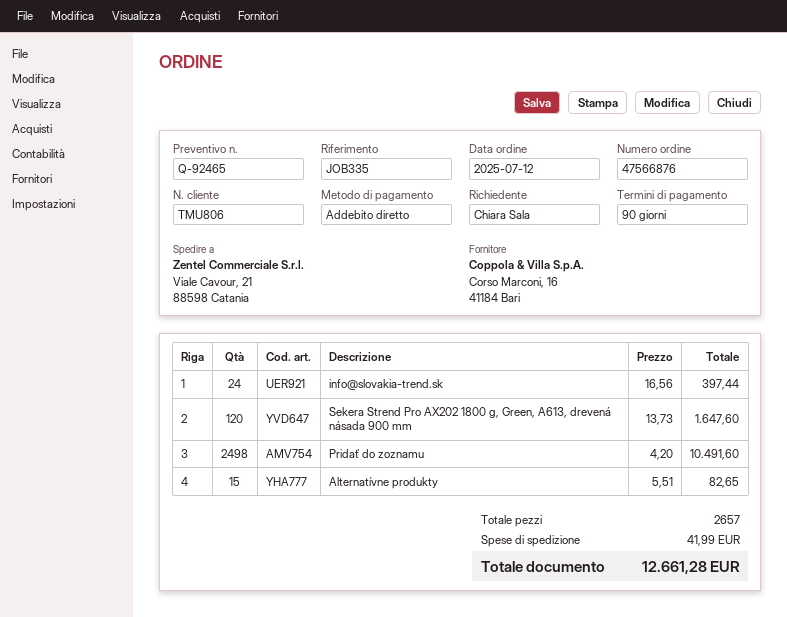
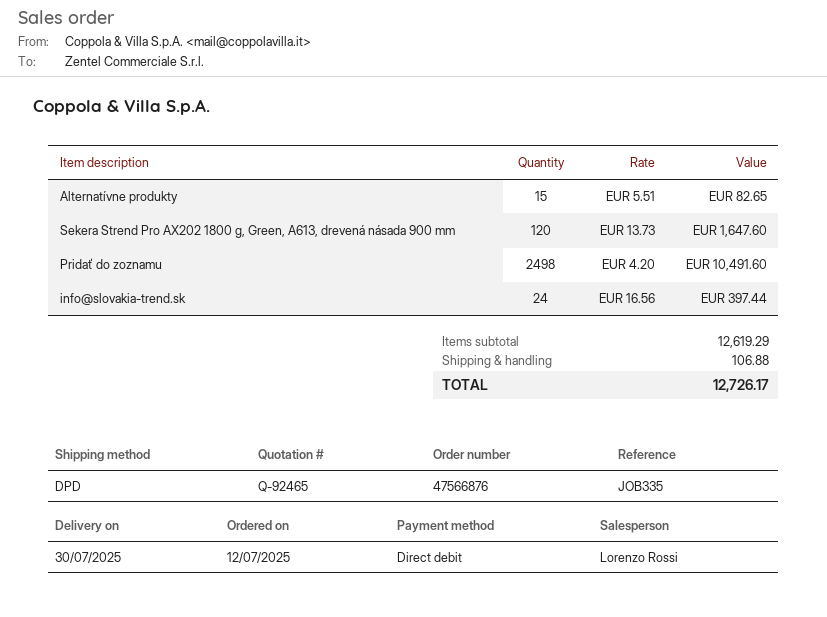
shipping: 41.99 -> 106.88
total: 12661.28 -> 12726.17

